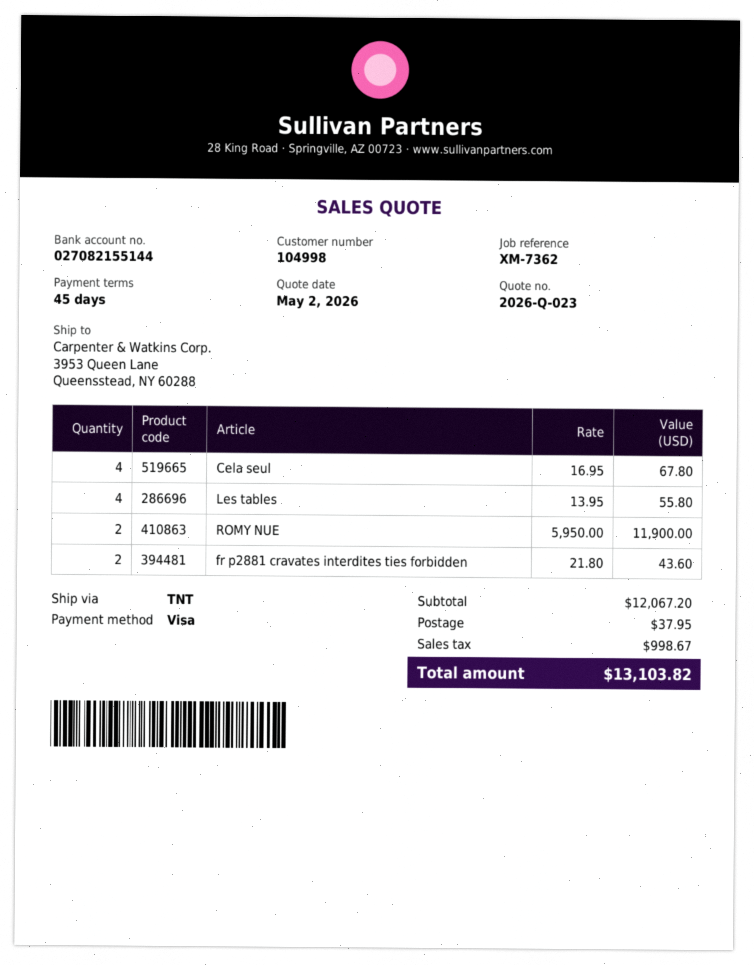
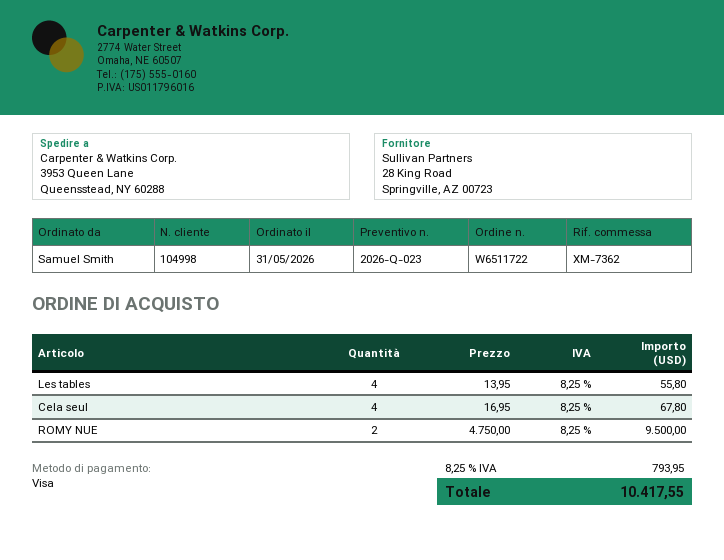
ROMY NUE: 2 x 5950.00 = 11900.00 -> 2 x 4750.00 = 9500.00
fr p2881 cravates interdites ties forbidden: 2 x 21.80 = 43.60 -> none
shipping: 37.95 -> none
tax: 998.67 -> 793.95
total: 13103.82 -> 10417.55

